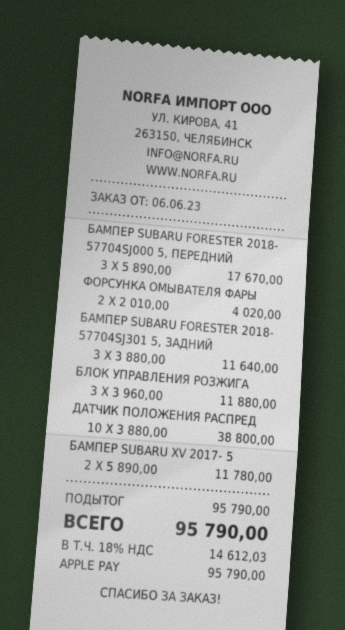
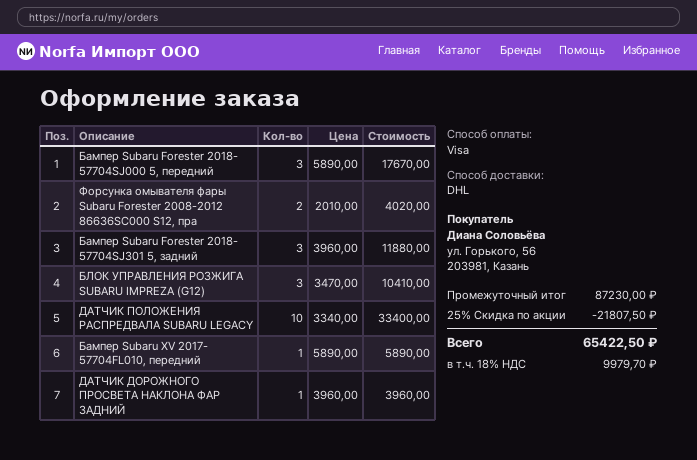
payment method: Apple Pay -> Visa
БАМПЕР SUBARU FORESTER 2018- 57704SJ301 5, ЗАДНИЙ: 3 x 3880.00 = 11640.00 -> 3 x 3960.00 = 11880.00
БЛОК УПРАВЛЕНИЯ РОЗЖИГА: 3 x 3960.00 = 11880.00 -> 3 x 3470.00 = 10410.00
ДАТЧИК ПОЛОЖЕНИЯ РАСПРЕД: 10 x 3880.00 = 38800.00 -> 10 x 3340.00 = 33400.00
БАМПЕР SUBARU XV 2017- 5: 2 x 5890.00 = 11780.00 -> 1 x 5890.00 = 5890.00
ДАТЧИК ДОРОЖНОГО ПРОСВЕТА НАКЛОНА ФАР ЗАДНИЙ: none -> 1 x 3960.00 = 3960.00
subtotal: 95790.00 -> 87230.00
discount: none -> 25% = 21807.50
tax: 18% = 14612.03 -> 18% = 9979.70
total: 95790.00 -> 65422.50

